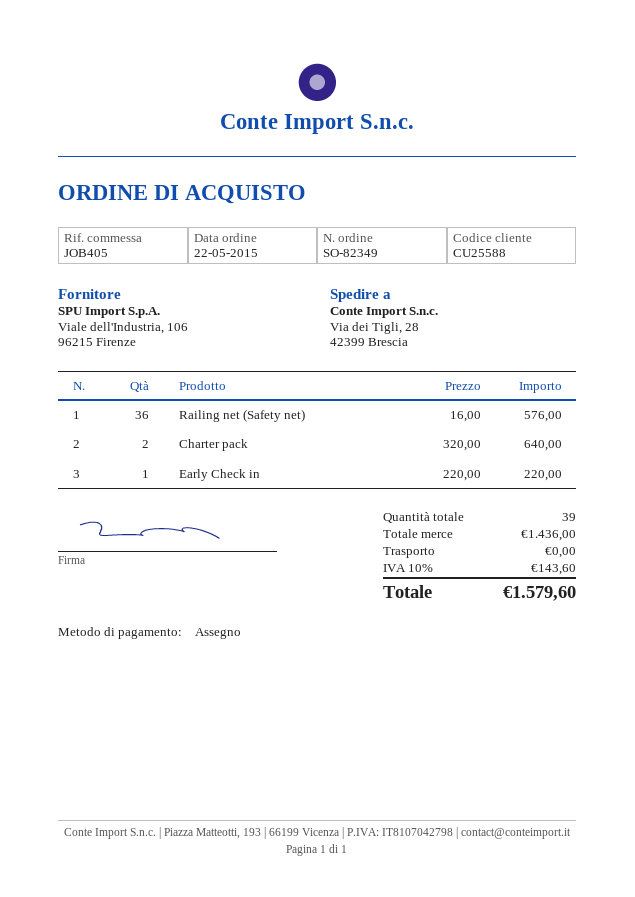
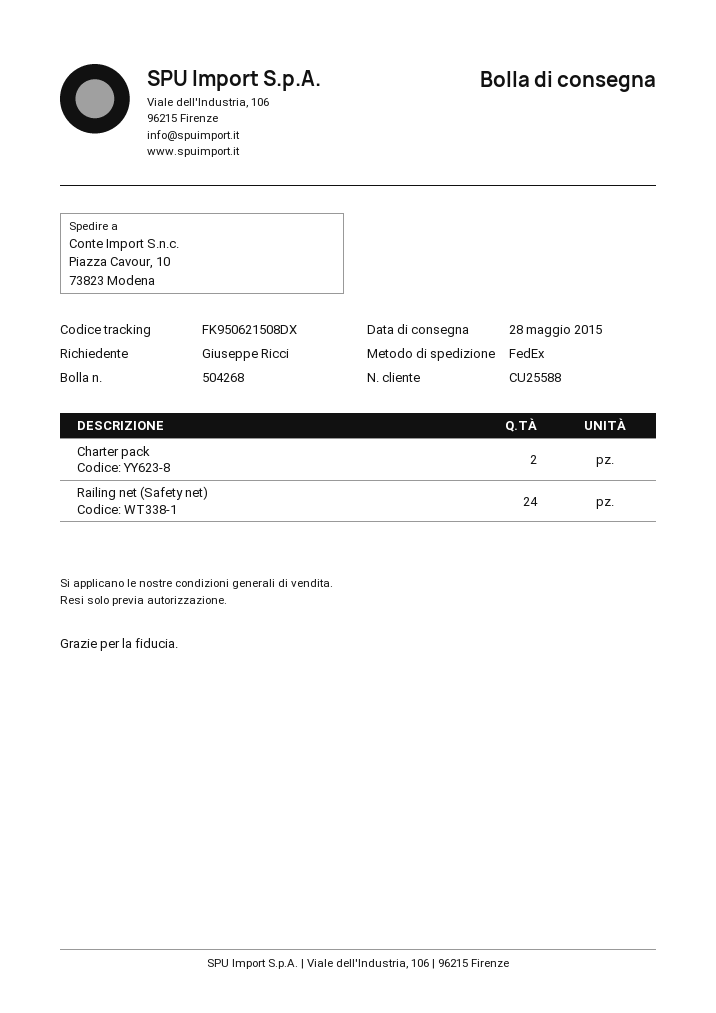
ship to: Via dei Tigli, 28, 42399 Brescia -> Piazza Cavour, 10, 73823 Modena
Railing net (Safety net): 36 -> 24
Early Check in: 1 -> none

